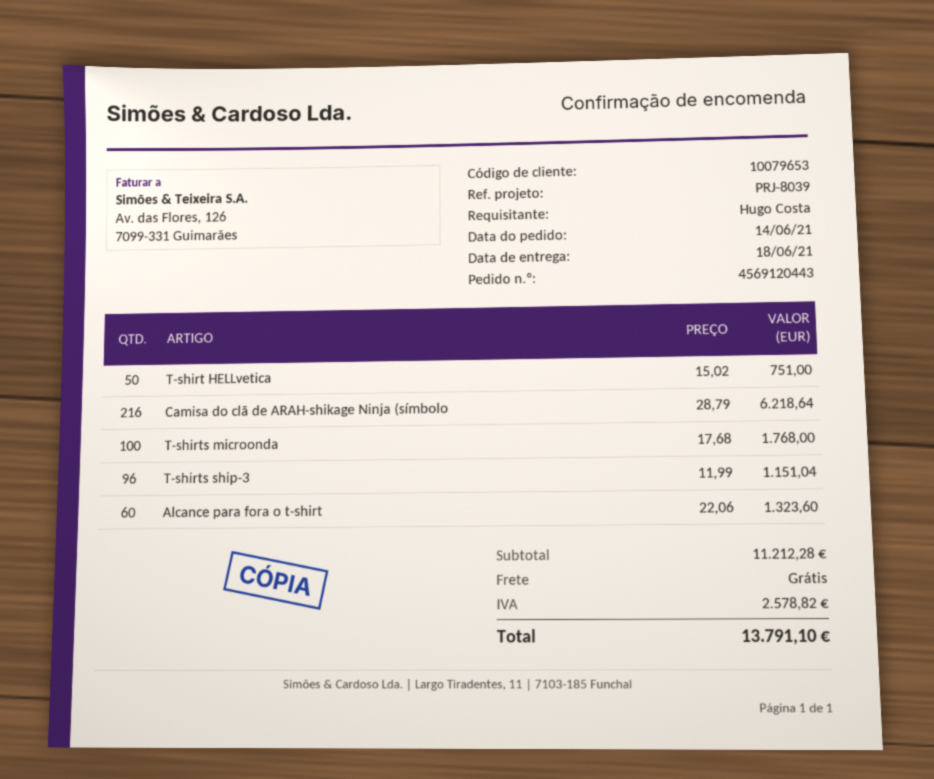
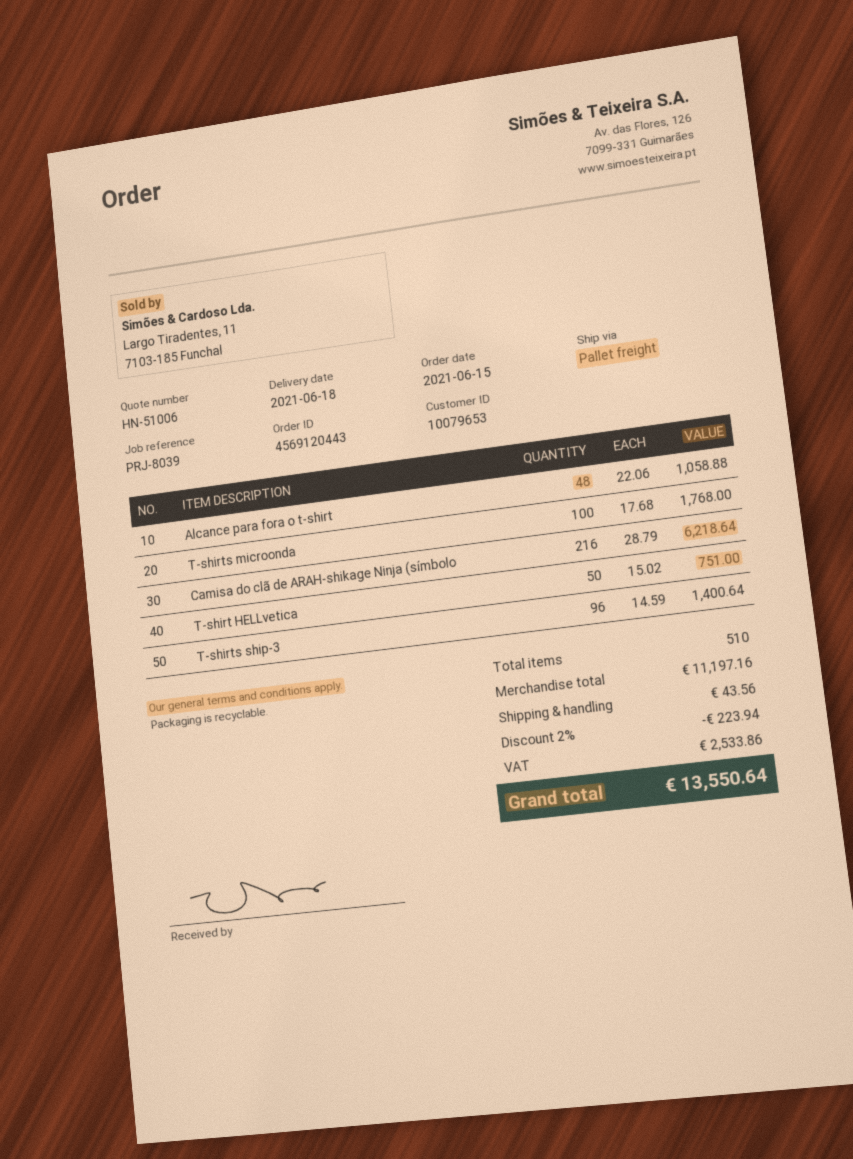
order date: 2021-06-14 -> 2021-06-15
T-shirts ship-3: 96 x 11.99 = 1151.04 -> 96 x 14.59 = 1400.64
Alcance para fora o t-shirt: 60 x 22.06 = 1323.60 -> 48 x 22.06 = 1058.88
subtotal: 11212.28 -> 11197.16
discount: none -> 2% = 223.94
shipping: 0.00 -> 43.56
tax: 2578.82 -> 2533.86
total: 13791.10 -> 13550.64

